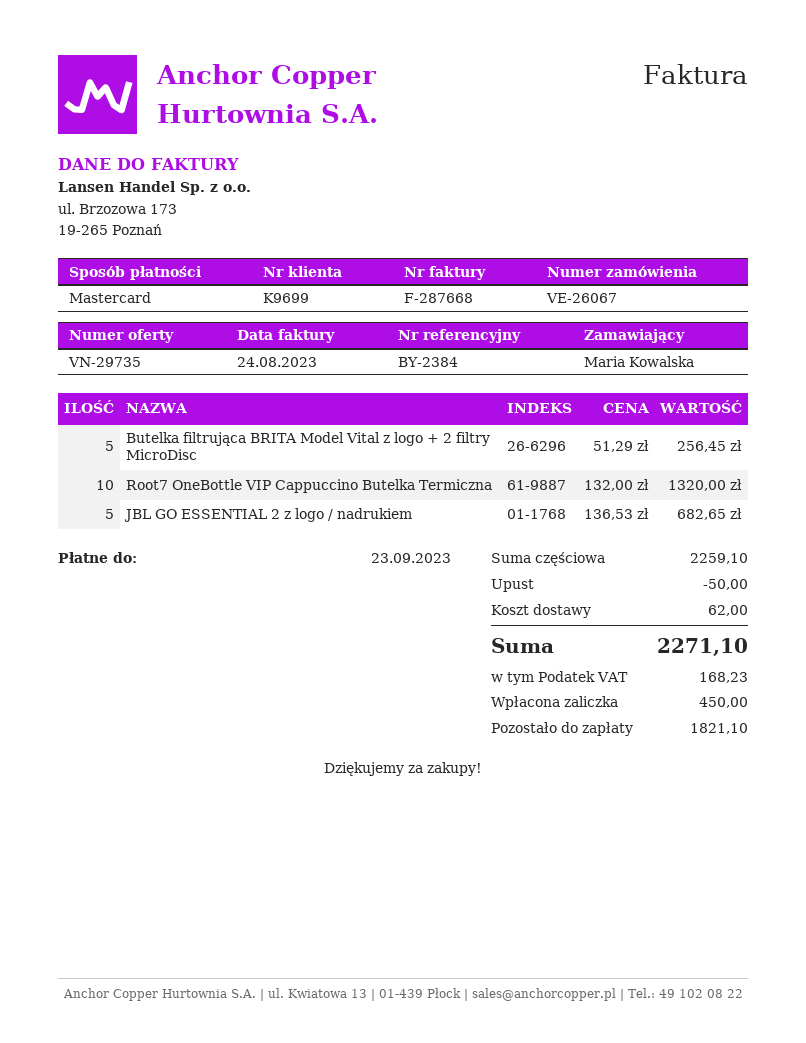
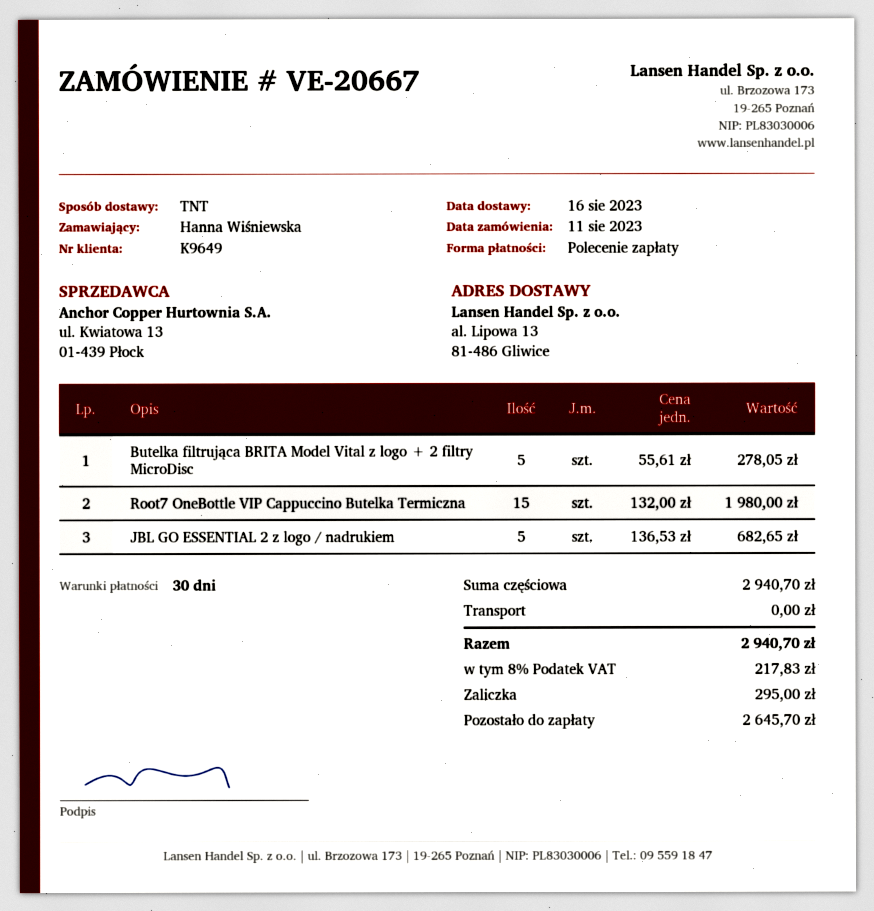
order number: VE-26067 -> VE-20667
customer number: K9699 -> K9649
ordered by: Maria Kowalska -> Hanna Wiśniewska
payment method: Mastercard -> direct debit
Butelka filtrująca BRITA Model Vital z logo + 2 filtry MicroDisc: 5 x 51.29 = 256.45 -> 5 x 55.61 = 278.05
Root7 OneBottle VIP Cappuccino Butelka Termiczna: 10 x 132.00 = 1320.00 -> 15 x 132.00 = 1980.00
subtotal: 2259.10 -> 2940.70
discount: 50.00 -> none
shipping: 62.00 -> 0.00
tax: 168.23 -> 217.83
total: 2271.10 -> 2940.70
deposit: 450.00 -> 295.00
balance: 1821.10 -> 2645.70

